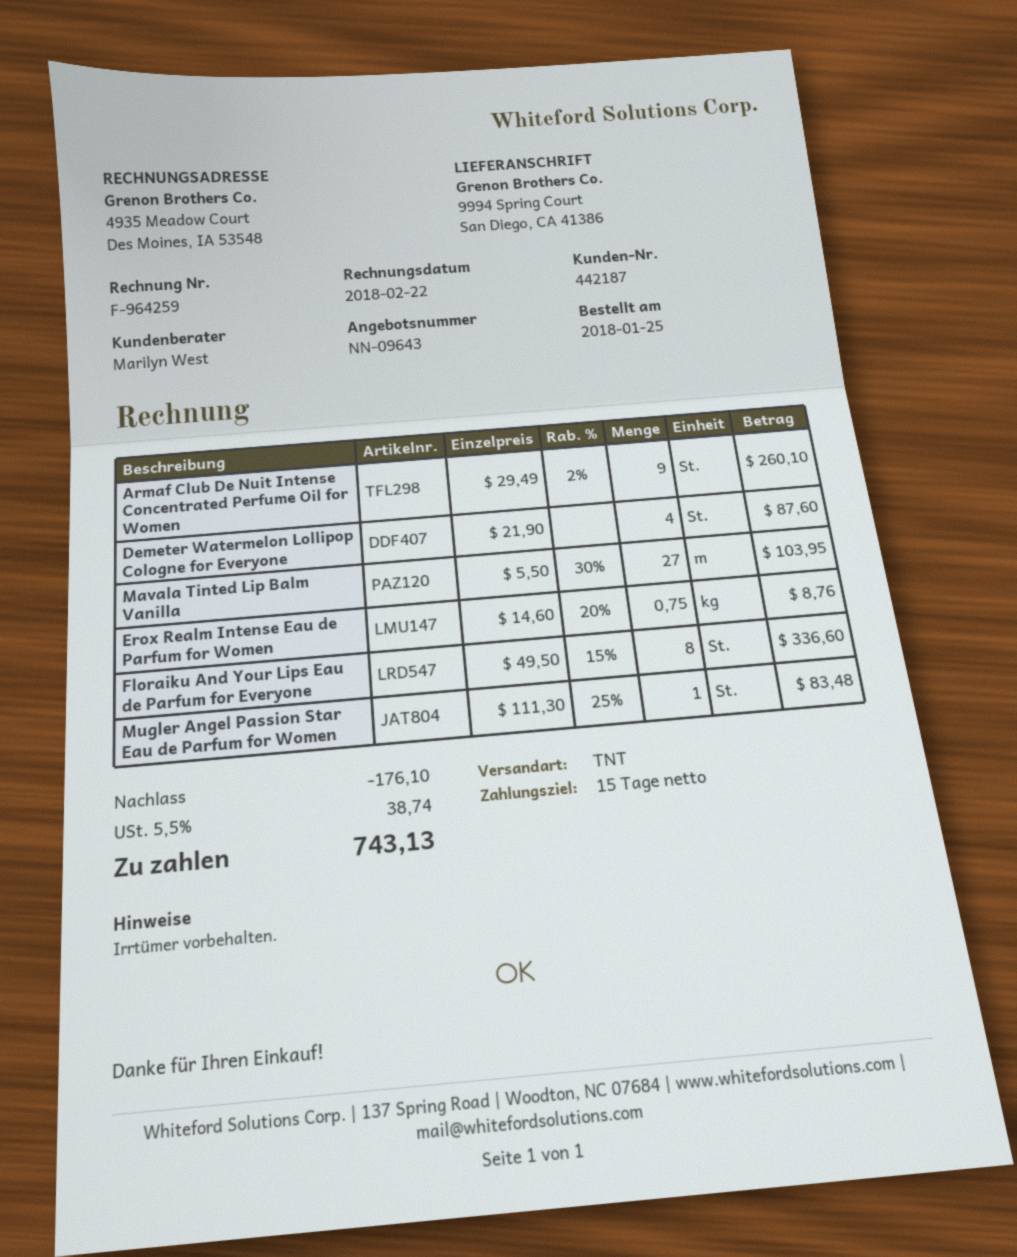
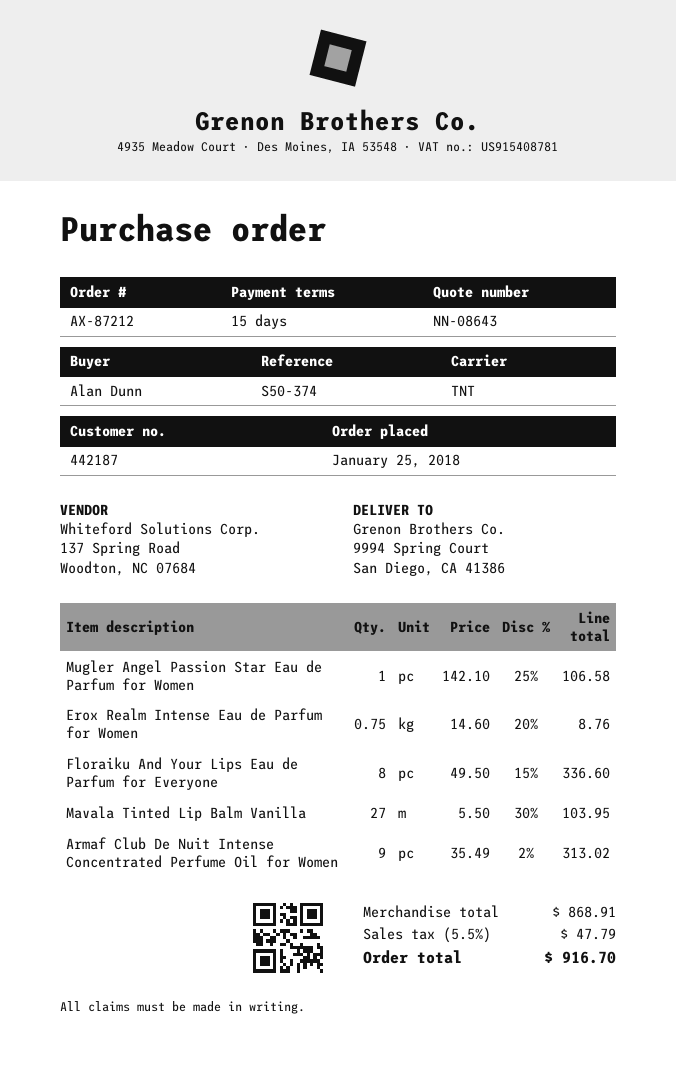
quote number: NN-09643 -> NN-08643
Armaf Club De Nuit Intense Concentrated Perfume Oil for Women: 9 x 29.49 - 2% = 260.10 -> 9 x 35.49 - 2% = 313.02
Demeter Watermelon Lollipop Cologne for Everyone: 4 x 21.90 = 87.60 -> none
Mugler Angel Passion Star Eau de Parfum for Women: 1 x 111.30 - 25% = 83.48 -> 1 x 142.10 - 25% = 106.58
discount: 176.10 -> none
tax: 5.5% = 38.74 -> 5.5% = 47.79
total: 743.13 -> 916.70

